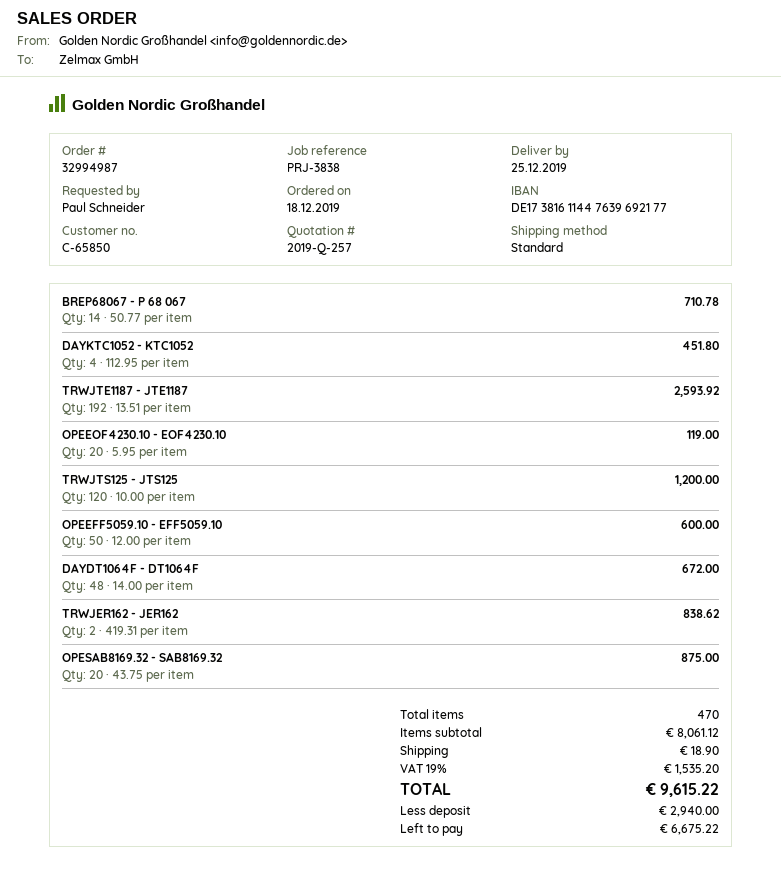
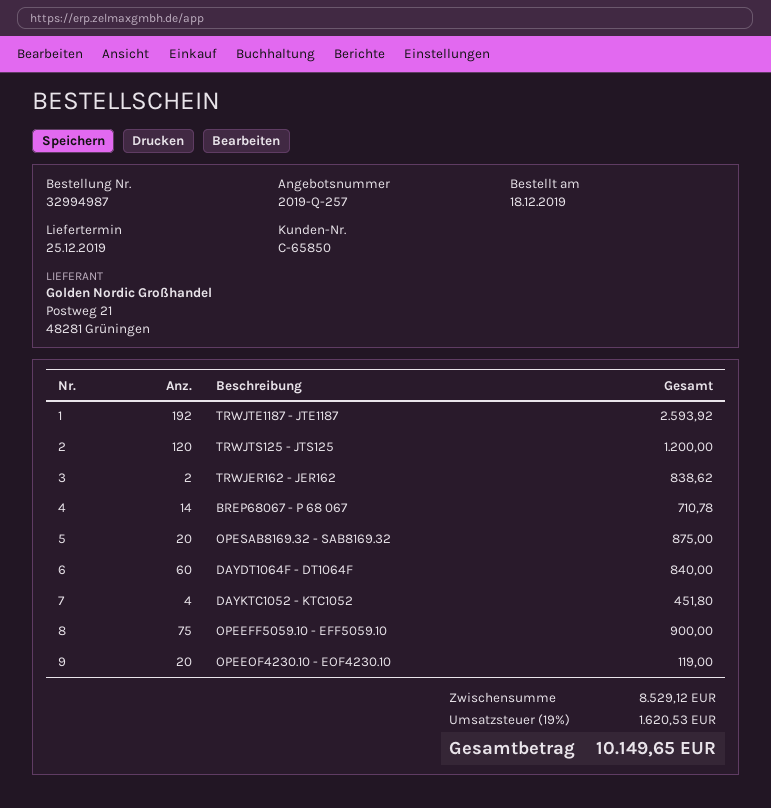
OPEEFF5059.10 - EFF5059.10: 50 for 600.00 -> 75 for 900.00
DAYDT1064F - DT1064F: 48 for 672.00 -> 60 for 840.00
subtotal: 8061.12 -> 8529.12
shipping: 18.90 -> none
tax: 19% = 1535.20 -> 19% = 1620.53
total: 9615.22 -> 10149.65

